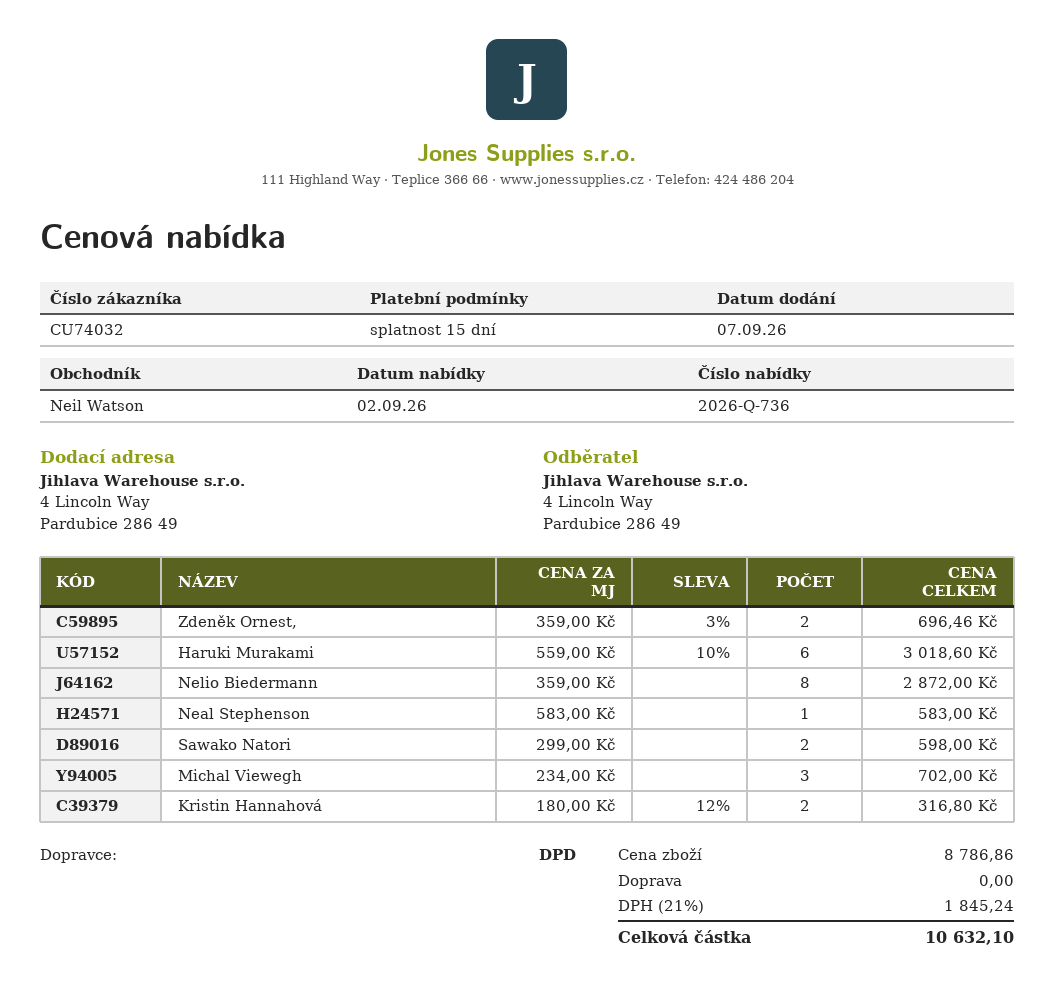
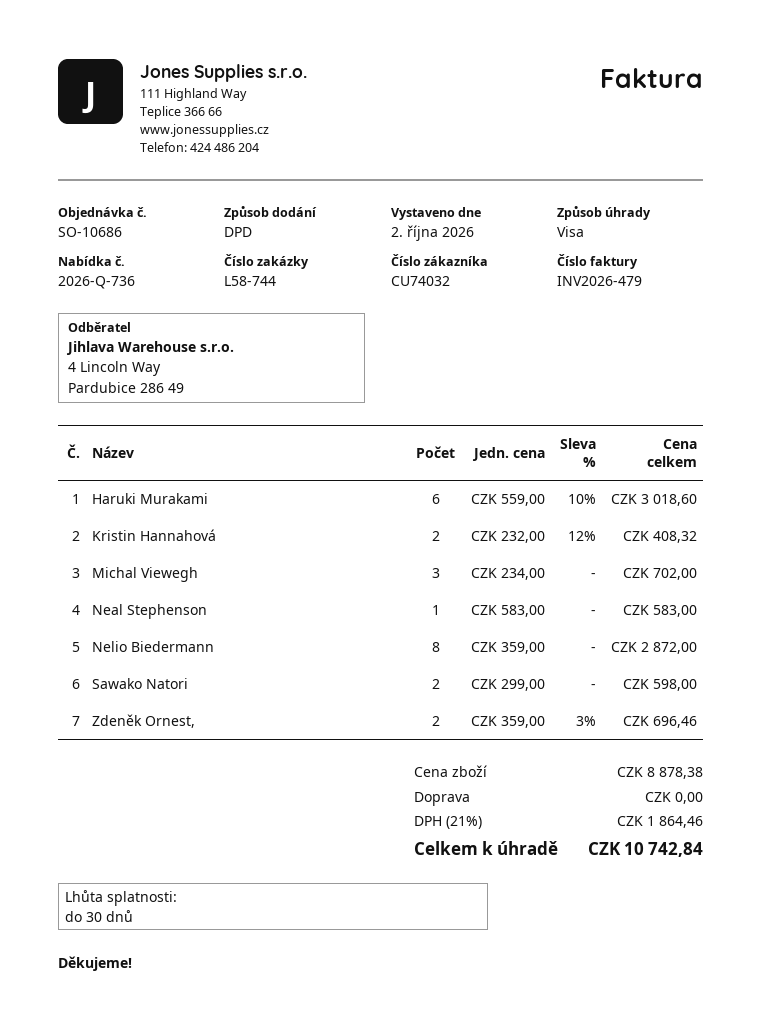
payment terms: 15 days -> 30 days
Kristin Hannahová: 2 x 180.00 - 12% = 316.80 -> 2 x 232.00 - 12% = 408.32
subtotal: 8786.86 -> 8878.38
tax: 21% = 1845.24 -> 21% = 1864.46
total: 10632.10 -> 10742.84

